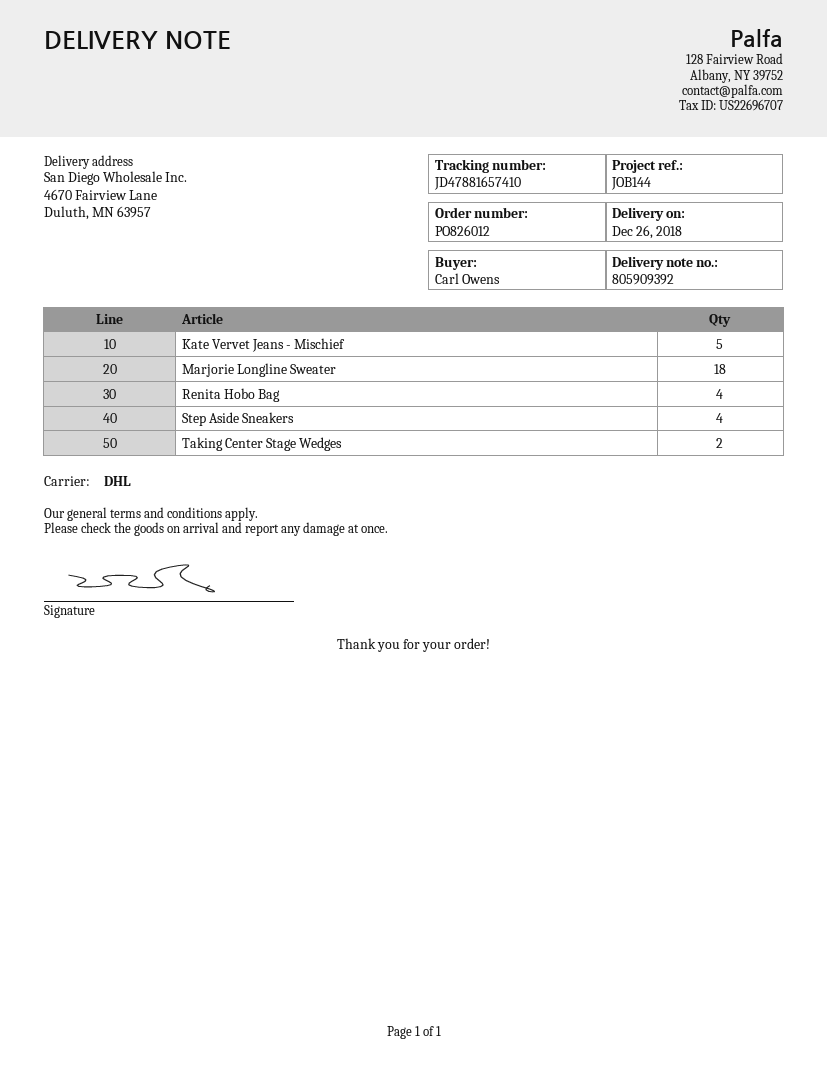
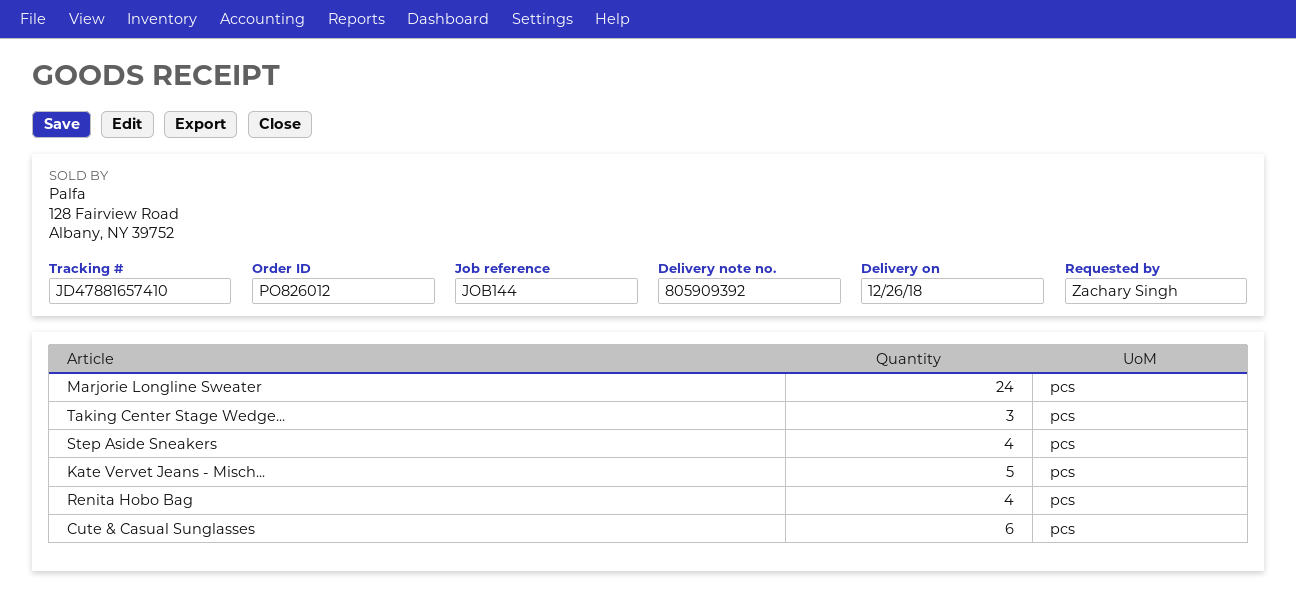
ordered by: Carl Owens -> Zachary Singh
Marjorie Longline Sweater: 18 -> 24
Taking Center Stage Wedges: 2 -> 3
Cute & Casual Sunglasses: none -> 6

